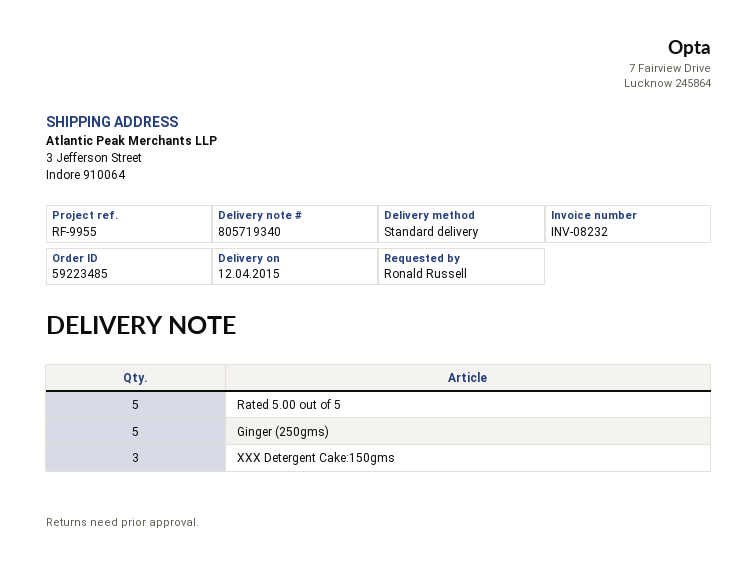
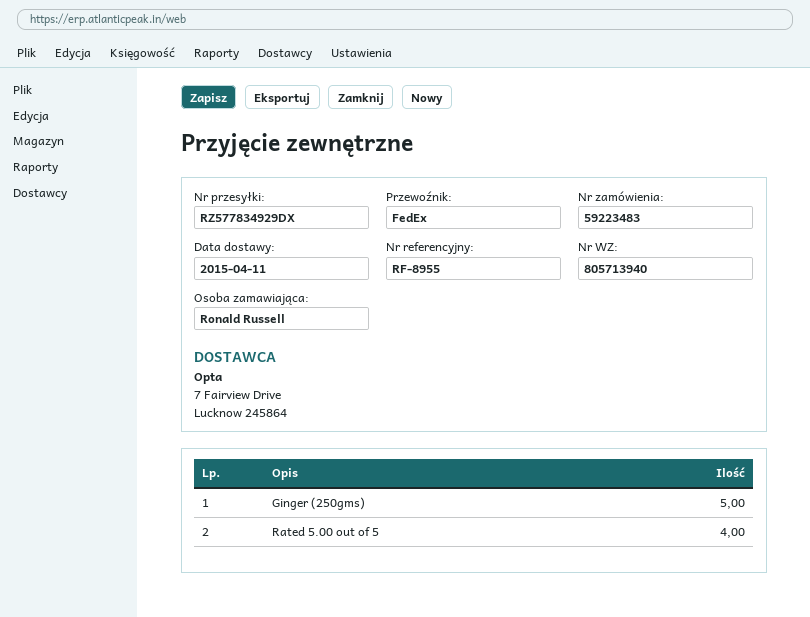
order number: 59223485 -> 59223483
delivery note number: 805719340 -> 805713940
delivery date: 2015-04-12 -> 2015-04-11
reference: RF-9955 -> RF-8955
shipping method: standard -> FedEx
Rated 5.00 out of 5: 5 -> 4
XXX Detergent Cake:150gms: 3 -> none

